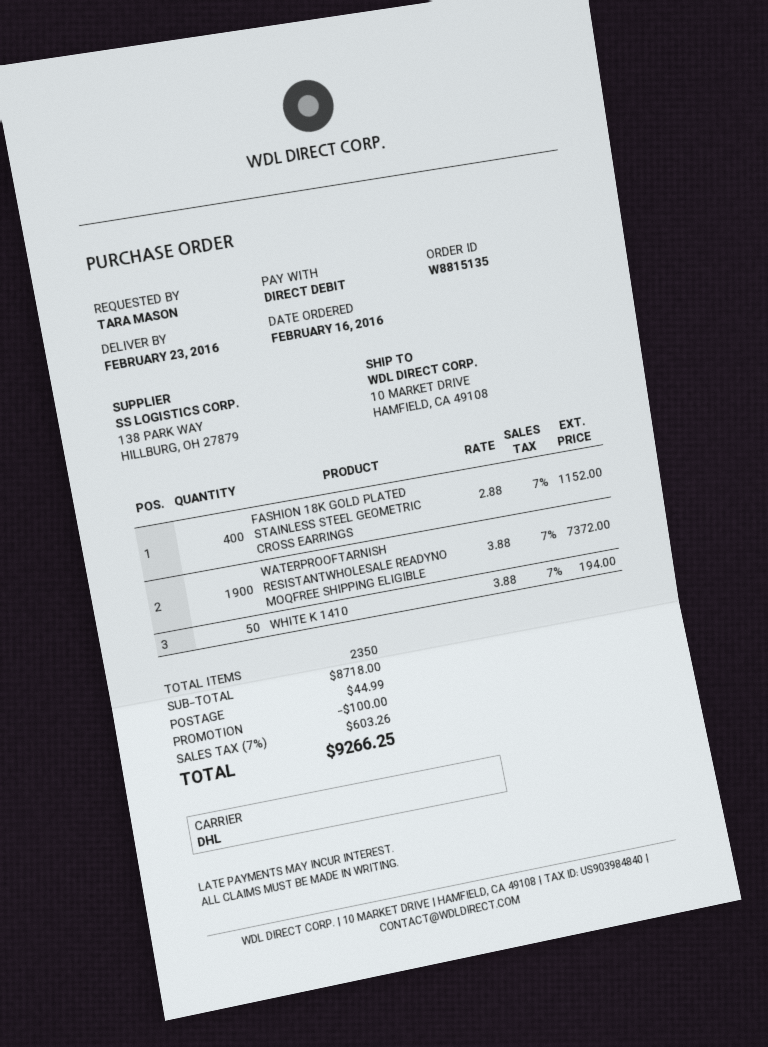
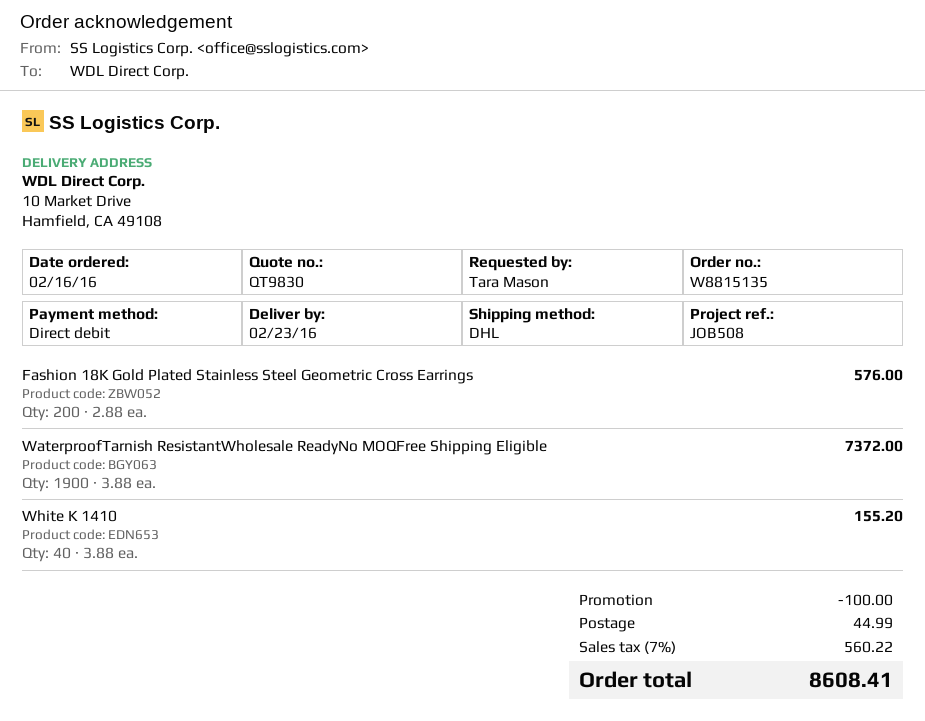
FASHION 18K GOLD PLATED STAINLESS STEEL GEOMETRIC CROSS EARRINGS: 400 x 2.88 = 1152.00 -> 200 x 2.88 = 576.00
WHITE K 1410: 50 x 3.88 = 194.00 -> 40 x 3.88 = 155.20
tax: 7% = 603.26 -> 7% = 560.22
total: 9266.25 -> 8608.41

